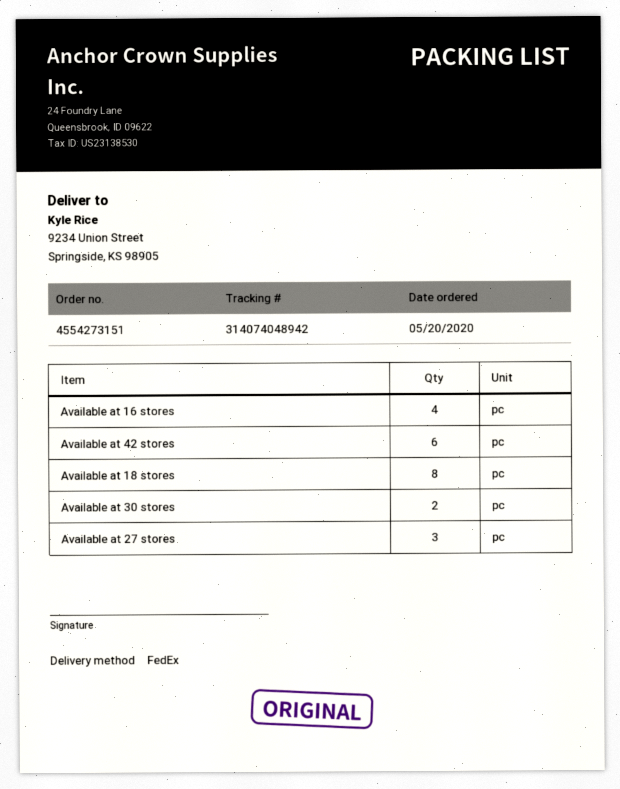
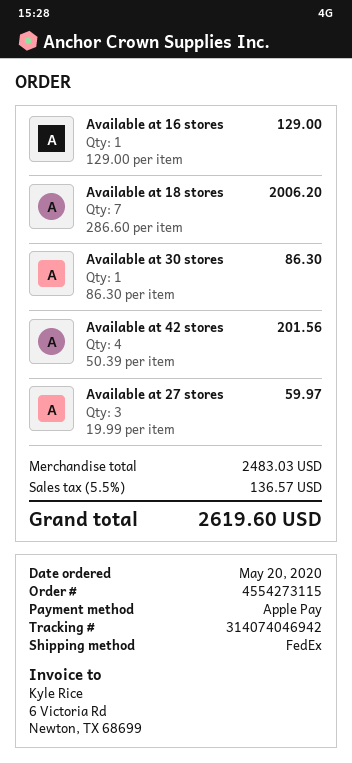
order number: 4554273151 -> 4554273115
tracking number: 314074048942 -> 314074046942
Available at 16 stores: 4 -> 1
Available at 42 stores: 6 -> 4
Available at 18 stores: 8 -> 7
Available at 30 stores: 2 -> 1

